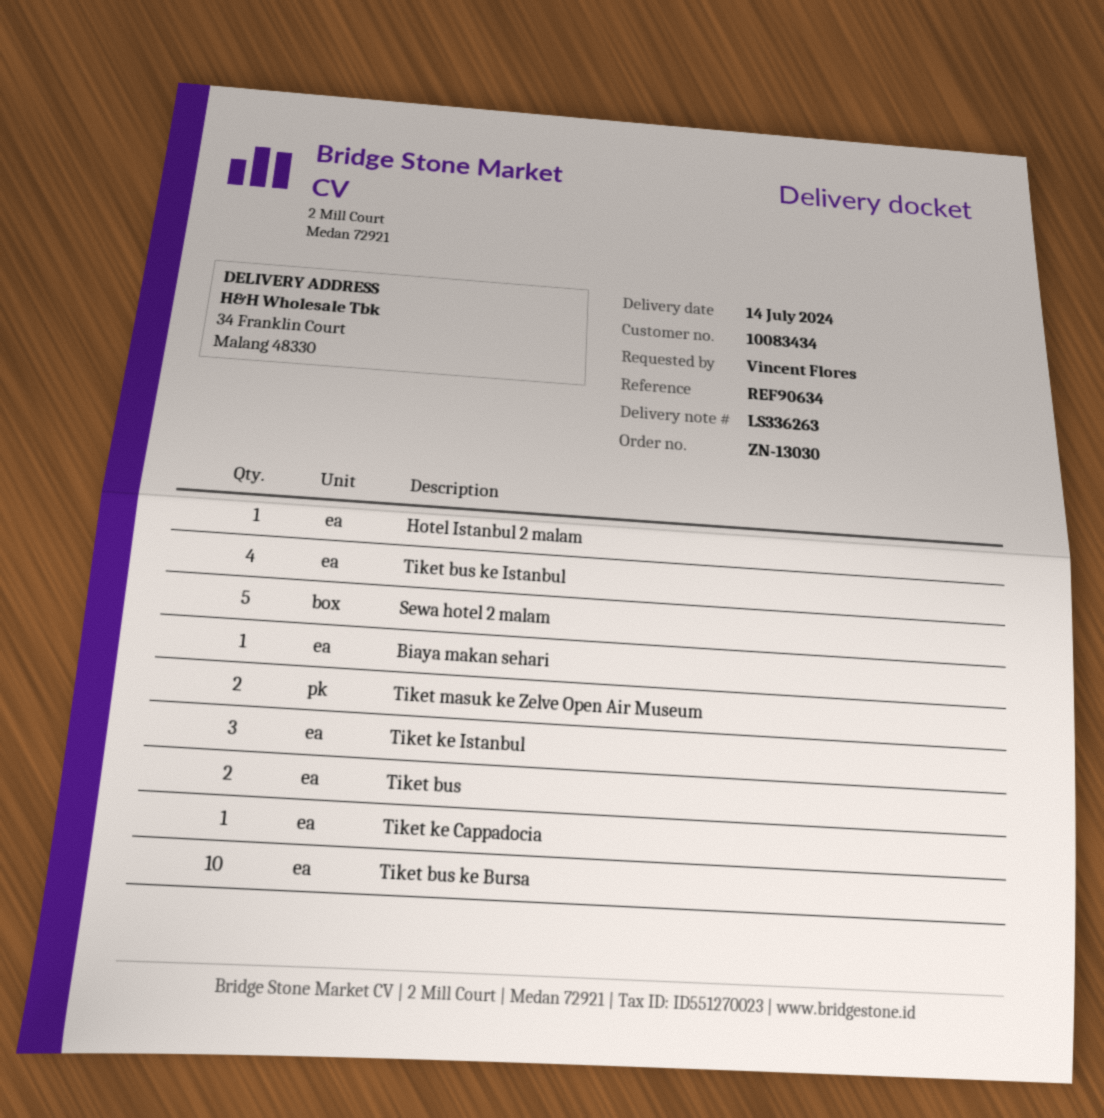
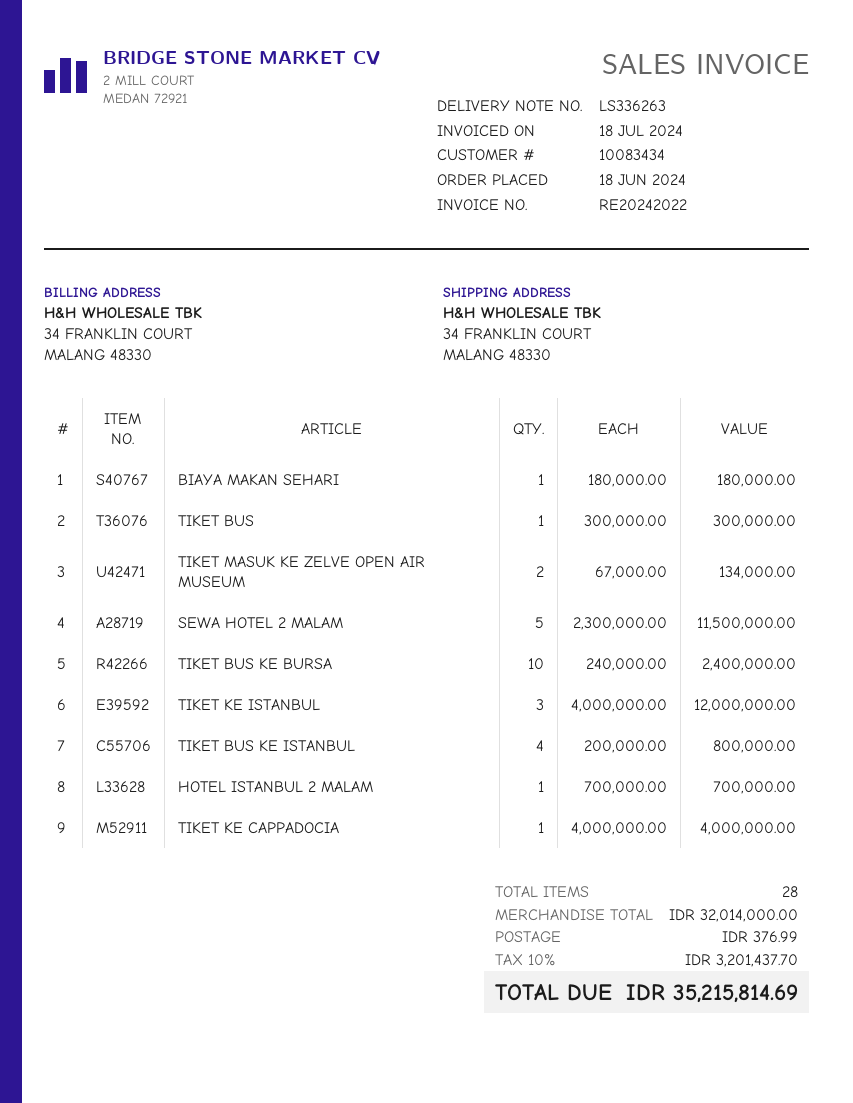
Tiket bus: 2 -> 1

